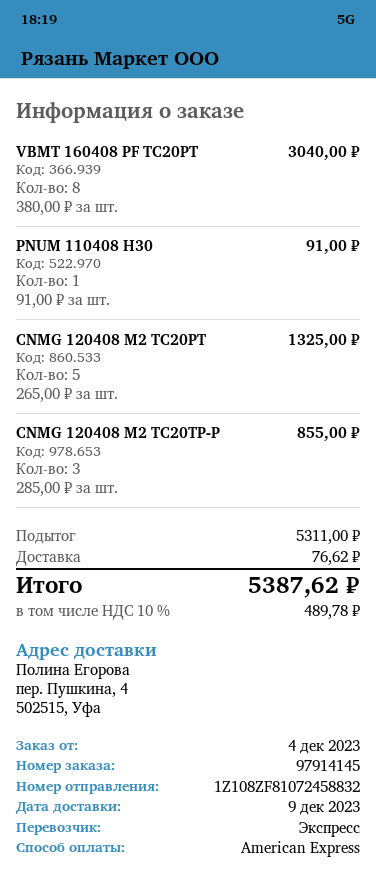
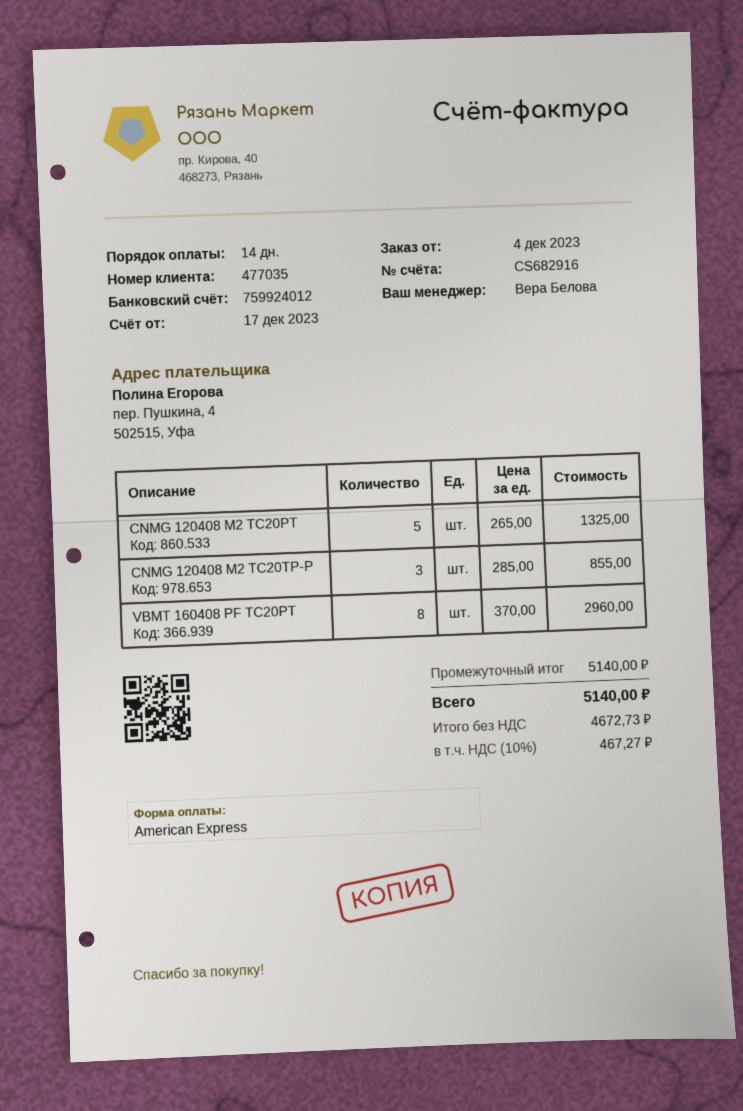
VBMT 160408 PF TC20PT: 8 x 380.00 = 3040.00 -> 8 x 370.00 = 2960.00
PNUM 110408 H30: 1 x 91.00 = 91.00 -> none
subtotal: 5311.00 -> 5140.00
shipping: 76.62 -> none
tax: 10% = 489.78 -> 10% = 467.27
total: 5387.62 -> 5140.00

